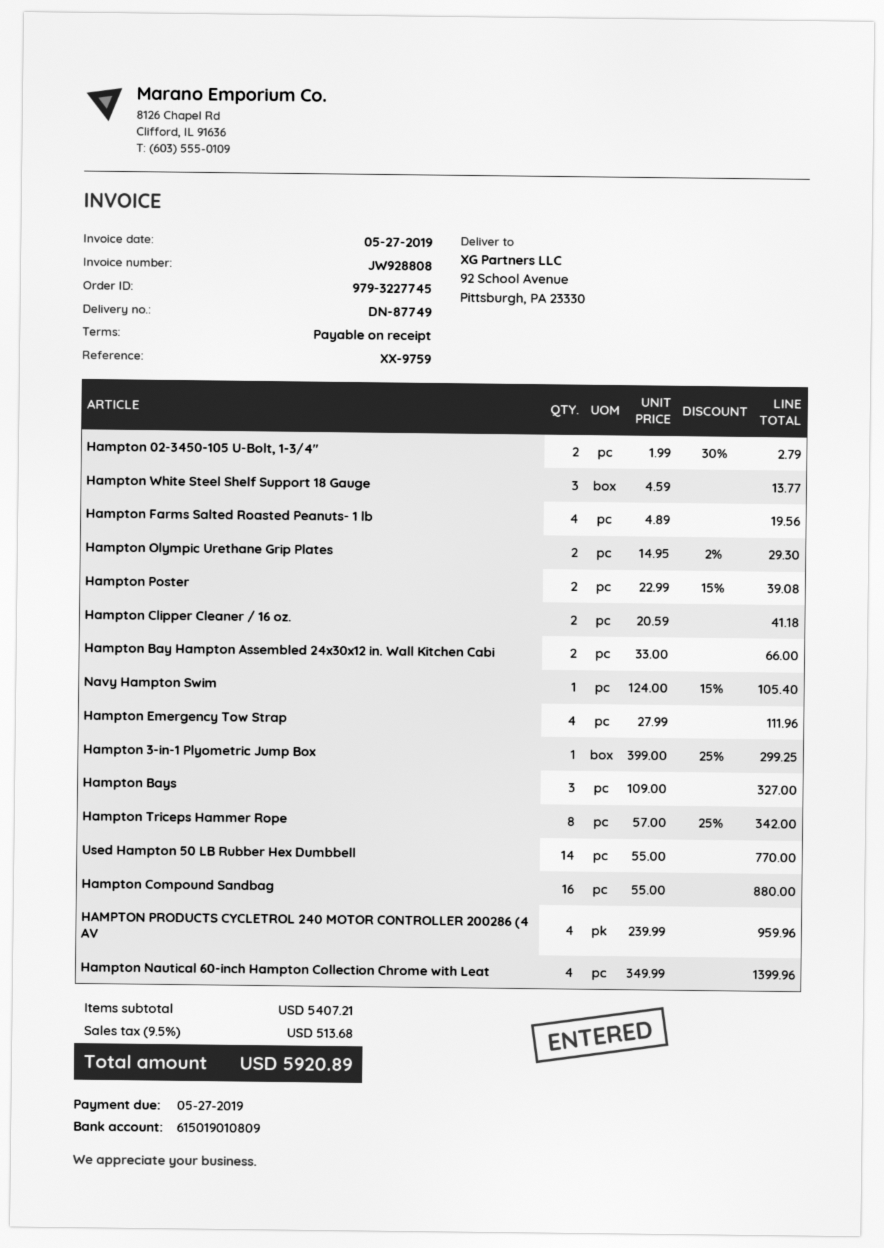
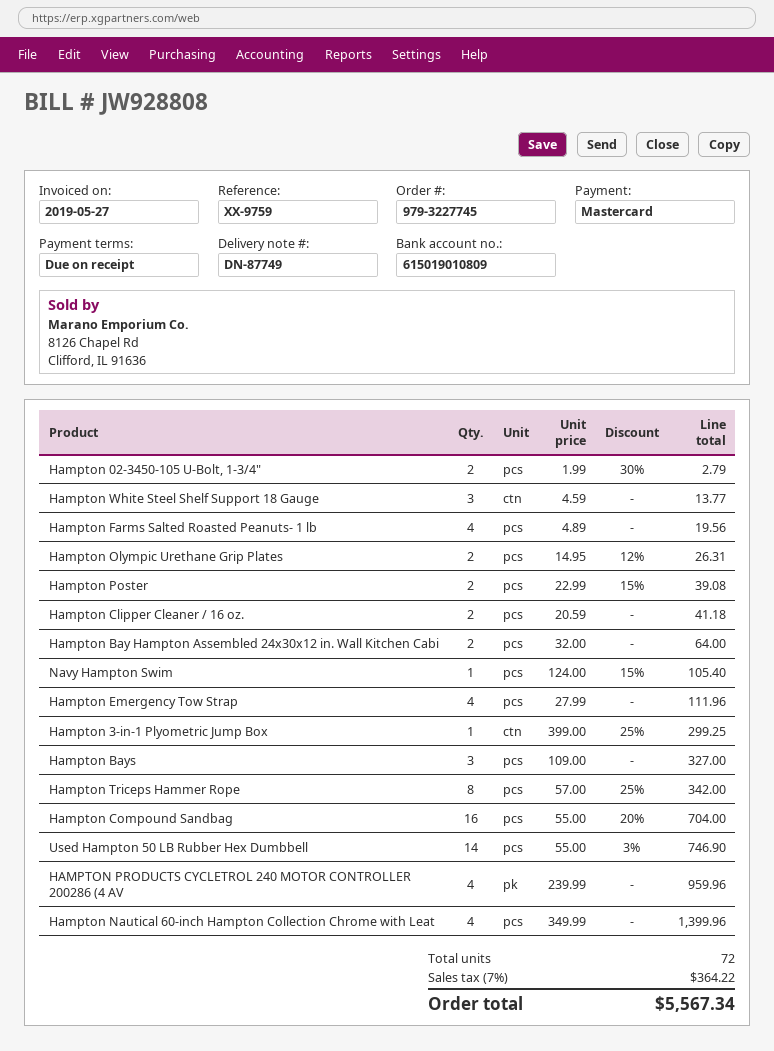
Hampton Olympic Urethane Grip Plates: 2 x 14.95 - 2% = 29.30 -> 2 x 14.95 - 12% = 26.31
Hampton Bay Hampton Assembled 24x30x12 in. Wall Kitchen Cabi: 2 x 33.00 = 66.00 -> 2 x 32.00 = 64.00
Used Hampton 50 LB Rubber Hex Dumbbell: 14 x 55.00 = 770.00 -> 14 x 55.00 - 3% = 746.90
Hampton Compound Sandbag: 16 x 55.00 = 880.00 -> 16 x 55.00 - 20% = 704.00
tax: 9.5% = 513.68 -> 7% = 364.22
total: 5920.89 -> 5567.34

